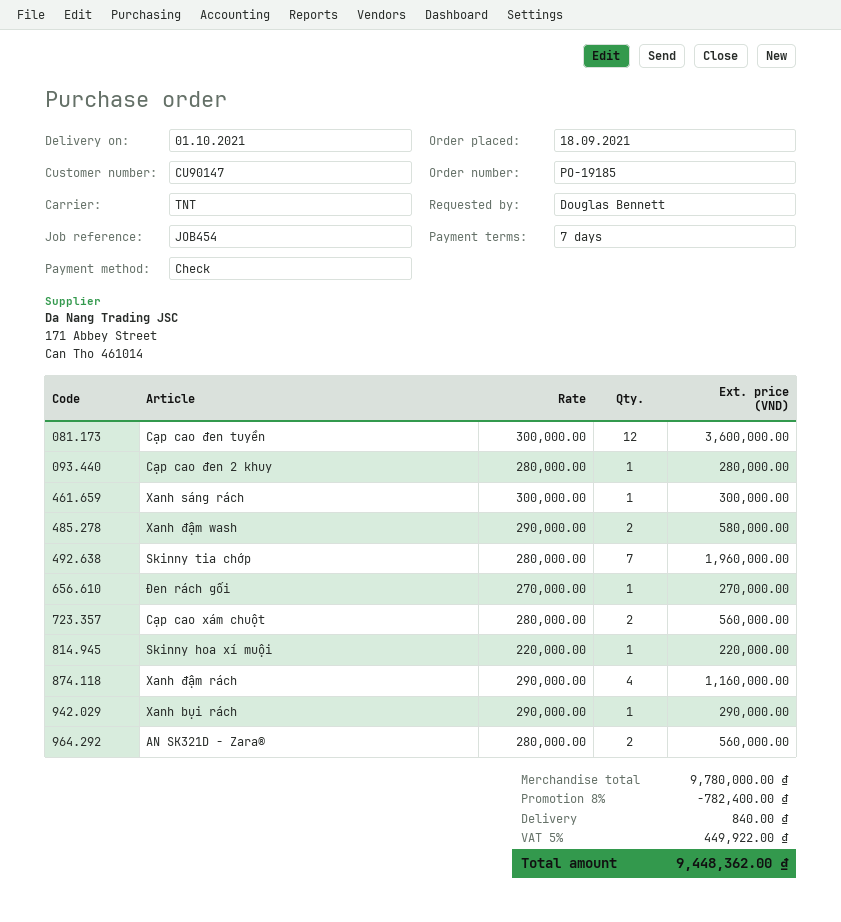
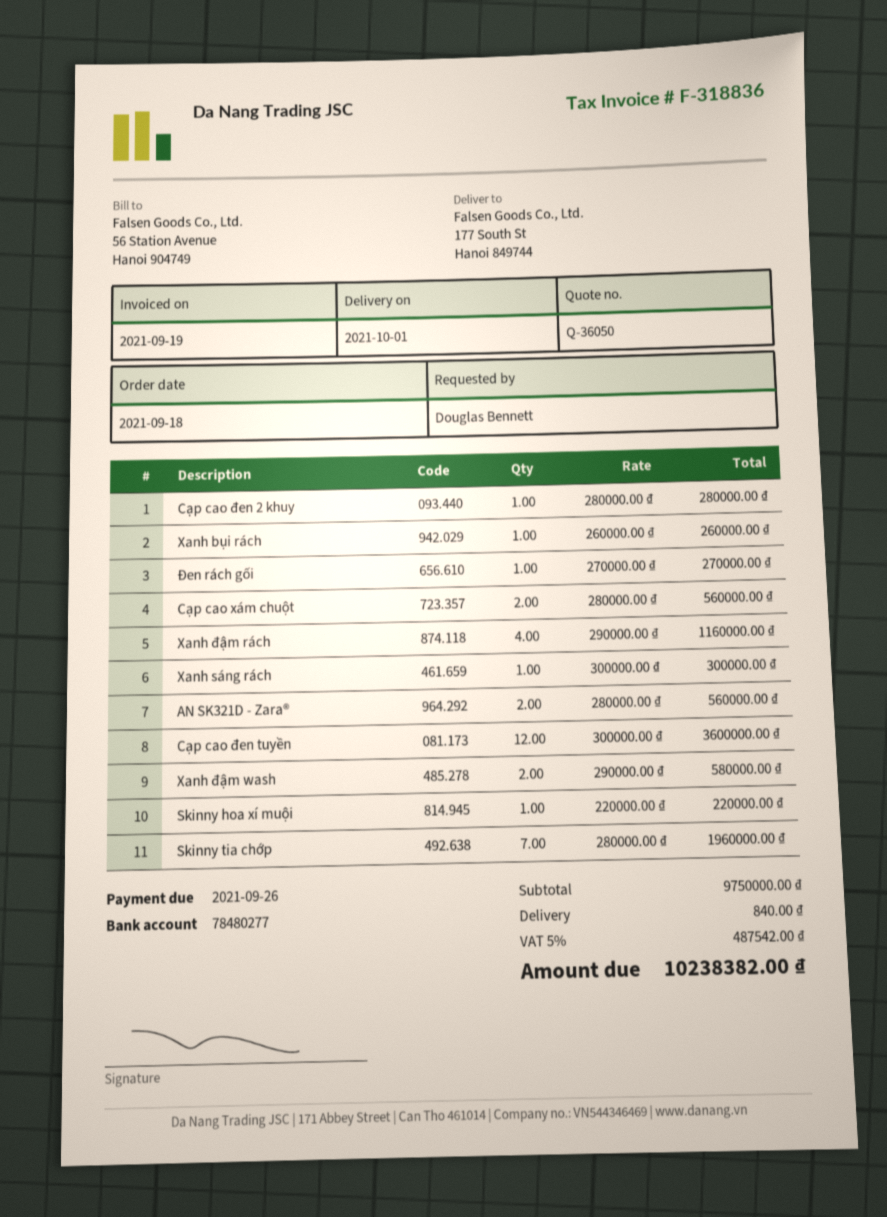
Xanh bụi rách: 1 x 290000.00 = 290000.00 -> 1 x 260000.00 = 260000.00
subtotal: 9780000.00 -> 9750000.00
discount: 8% = 782400.00 -> none
tax: 5% = 449922.00 -> 5% = 487542.00
total: 9448362.00 -> 10238382.00

